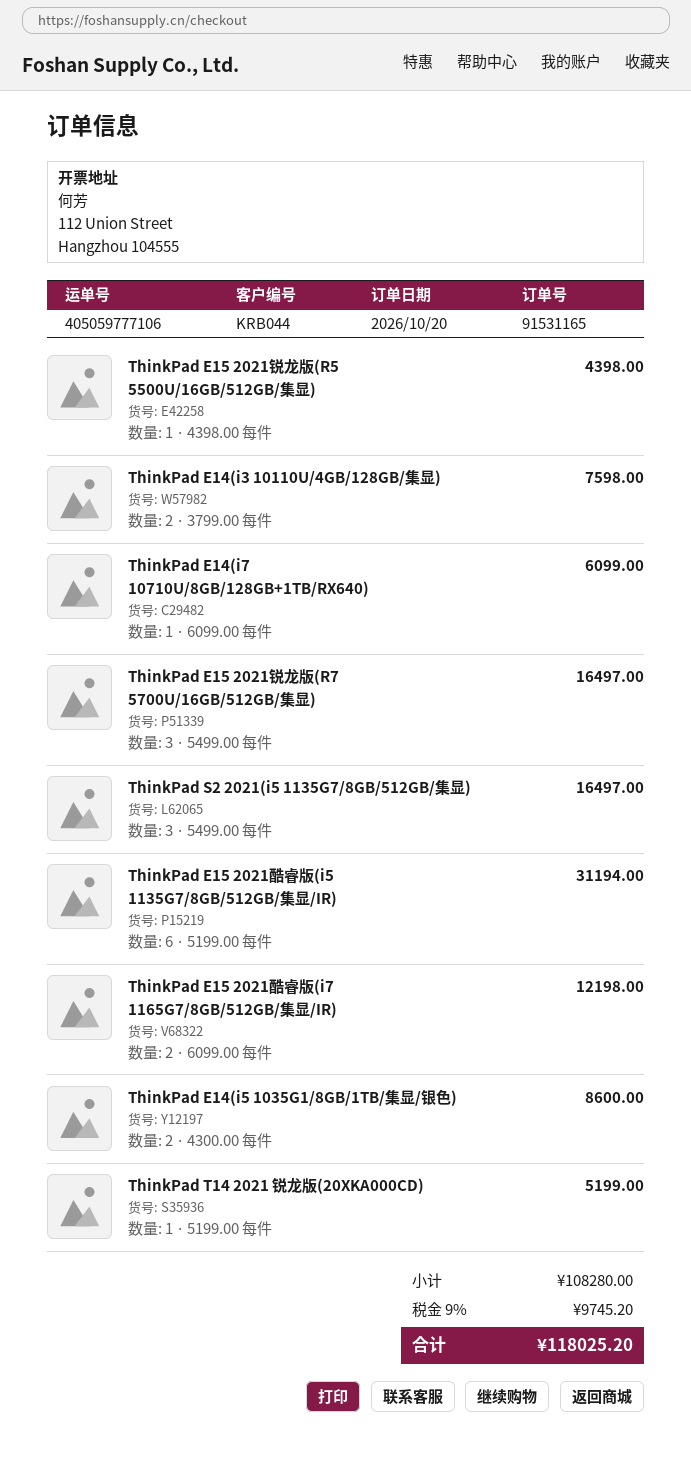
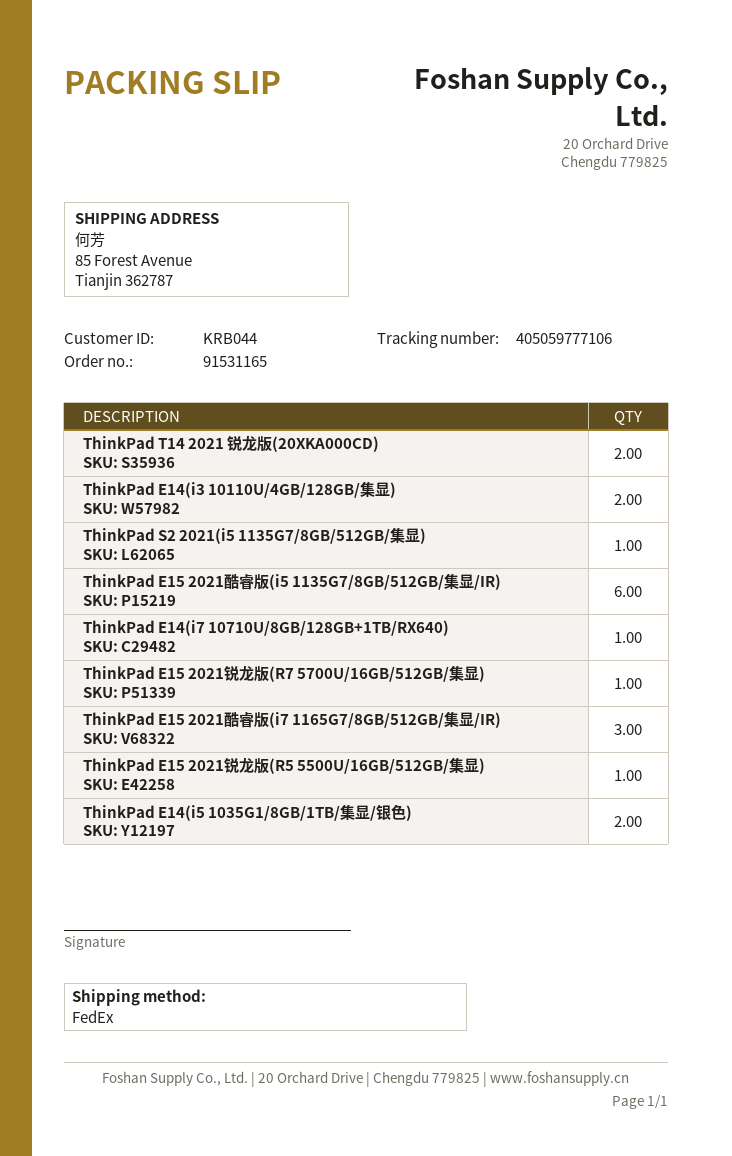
ThinkPad E15 2021锐龙版(R7 5700U/16GB/512GB/集显): 3 -> 1
ThinkPad S2 2021(i5 1135G7/8GB/512GB/集显): 3 -> 1
ThinkPad E15 2021酷睿版(i7 1165G7/8GB/512GB/集显/IR): 2 -> 3
ThinkPad T14 2021 锐龙版(20XKA000CD): 1 -> 2

